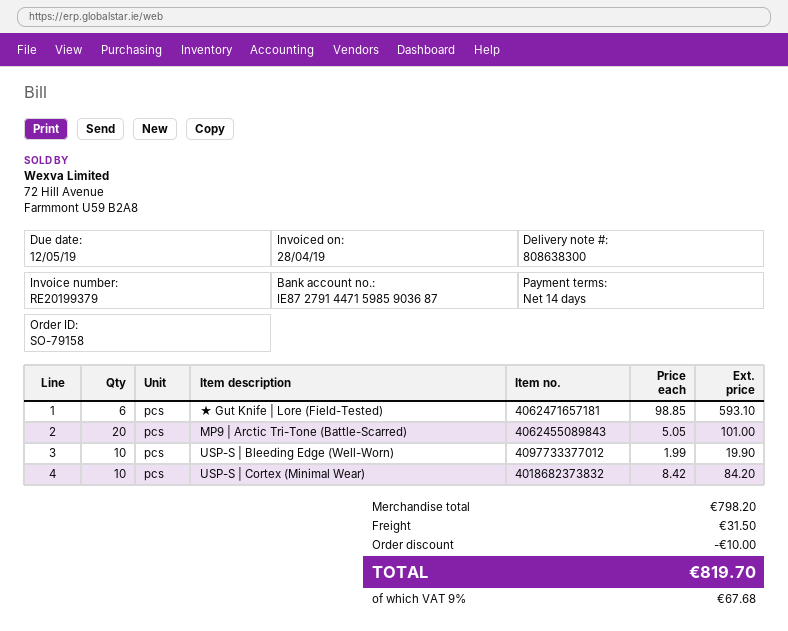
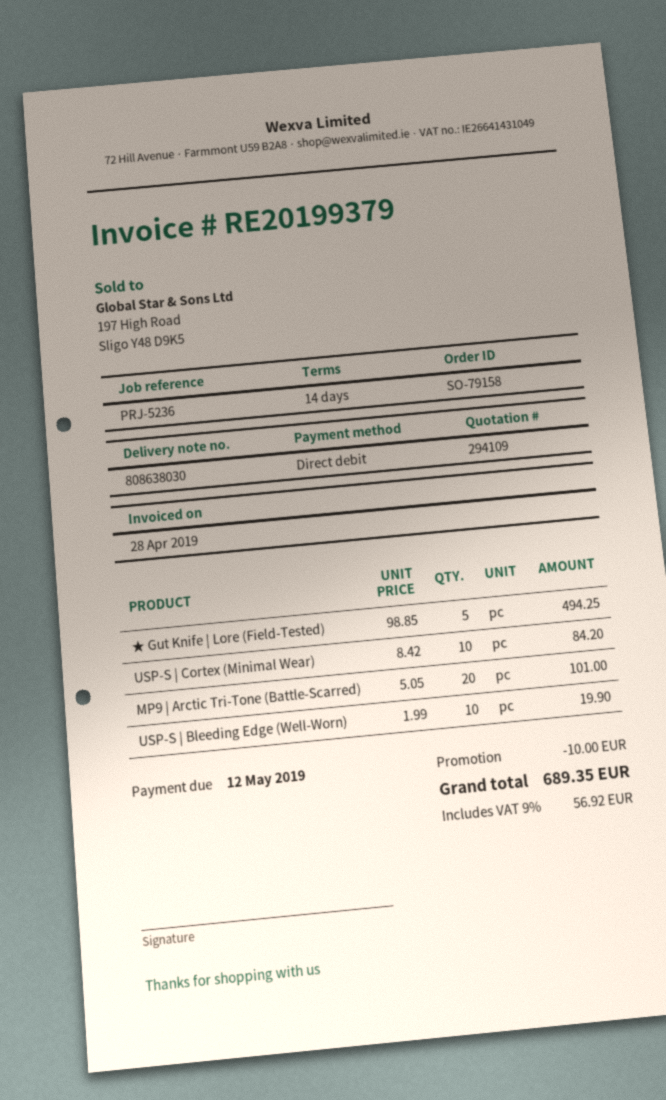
delivery note number: 808638300 -> 808638030
★ Gut Knife | Lore (Field-Tested): 6 x 98.85 = 593.10 -> 5 x 98.85 = 494.25
shipping: 31.50 -> none
tax: 9% = 67.68 -> 9% = 56.92
total: 819.70 -> 689.35

